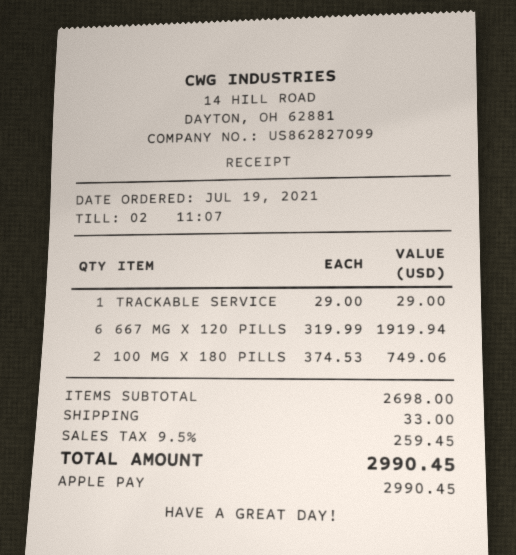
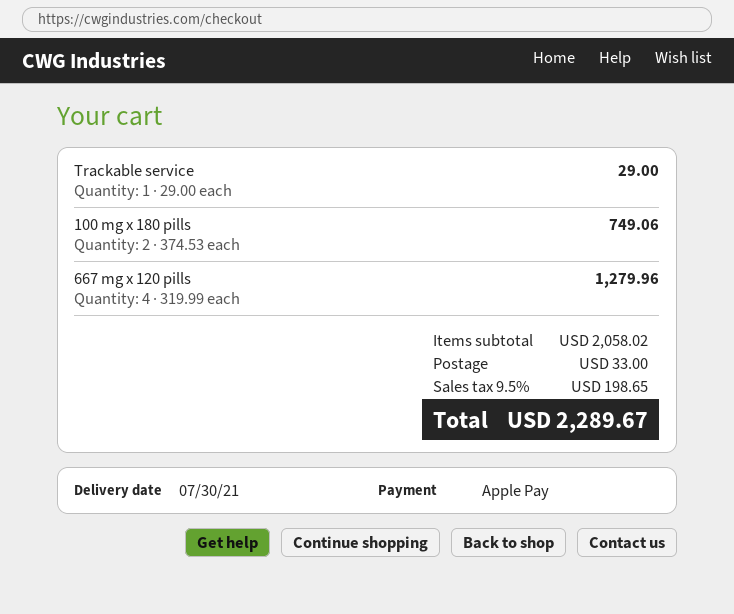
667 MG X 120 PILLS: 6 x 319.99 = 1919.94 -> 4 x 319.99 = 1279.96
subtotal: 2698.00 -> 2058.02
tax: 9.5% = 259.45 -> 9.5% = 198.65
total: 2990.45 -> 2289.67

